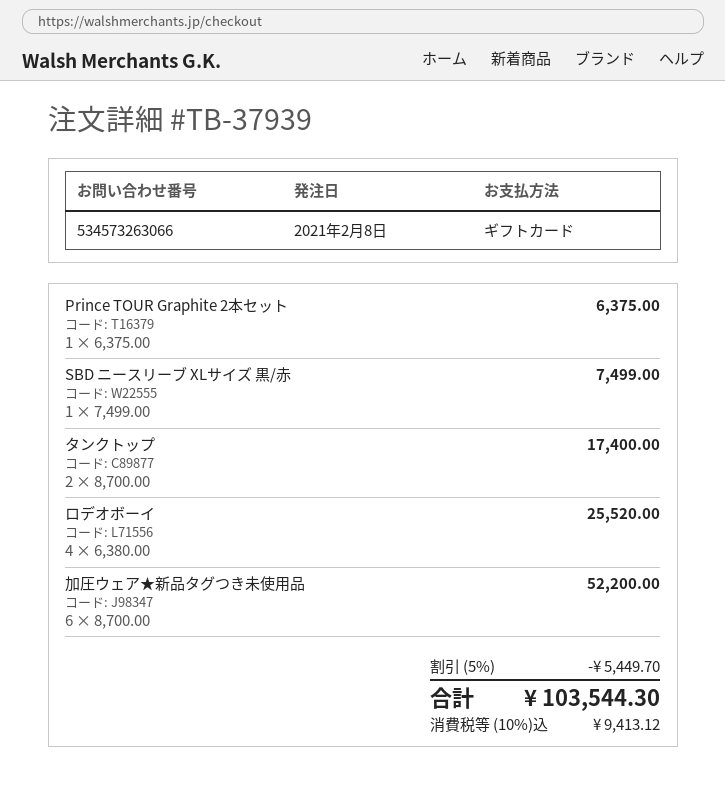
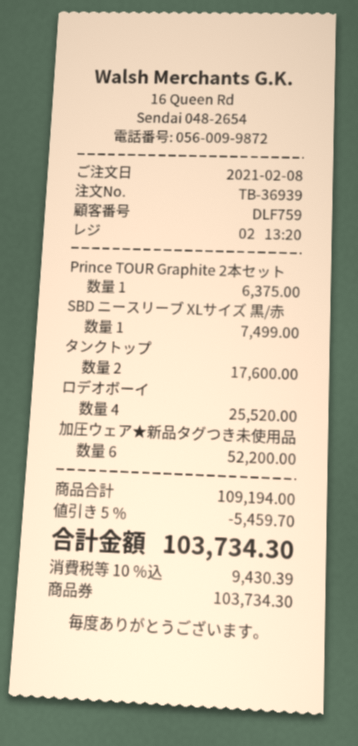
order number: TB-37939 -> TB-36939
タンクトップ: 2 for 17400.00 -> 2 for 17600.00
discount: 5% = 5449.70 -> 5% = 5459.70
tax: 10% = 9413.12 -> 10% = 9430.39
total: 103544.30 -> 103734.30

